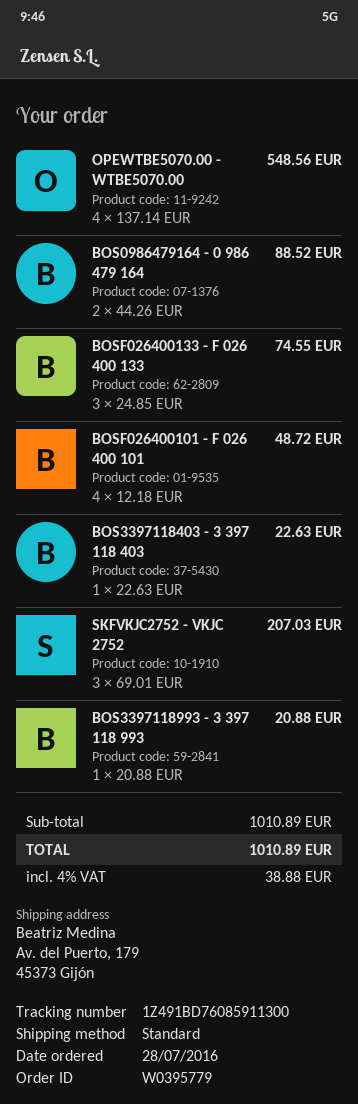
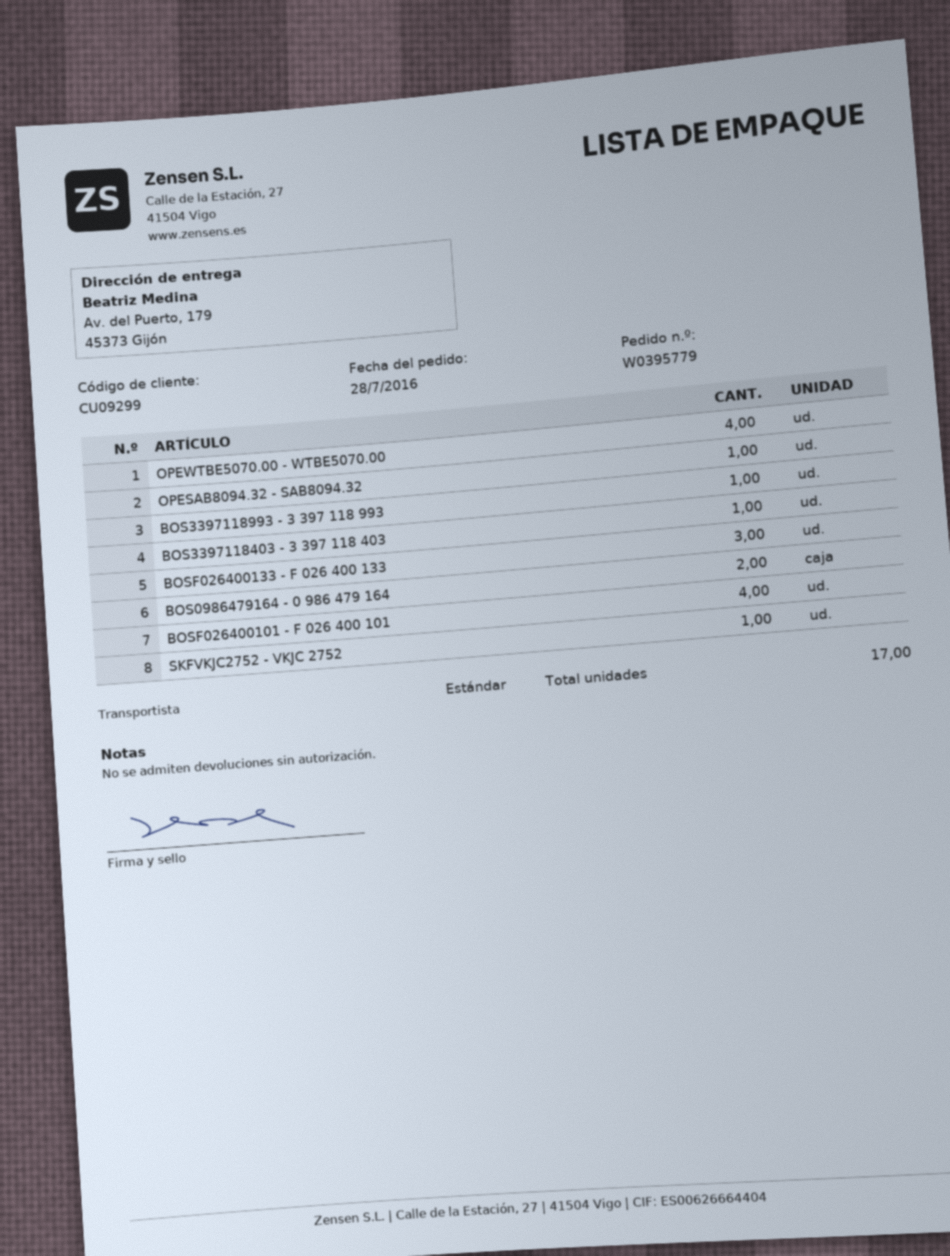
SKFVKJC2752 - VKJC 2752: 3 -> 1
OPESAB8094.32 - SAB8094.32: none -> 1

